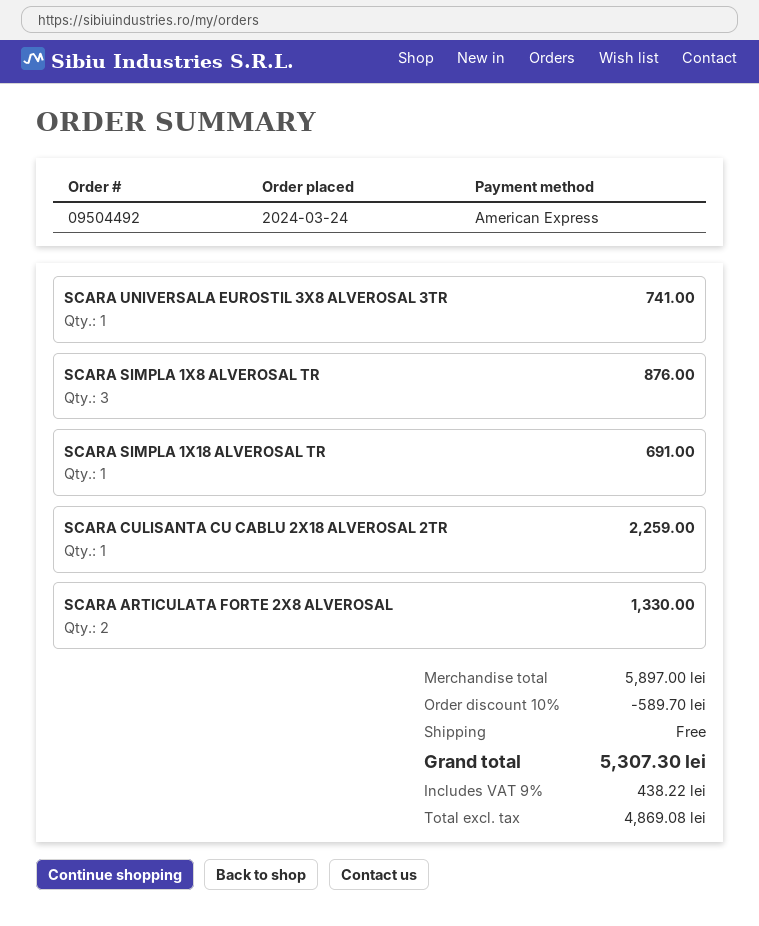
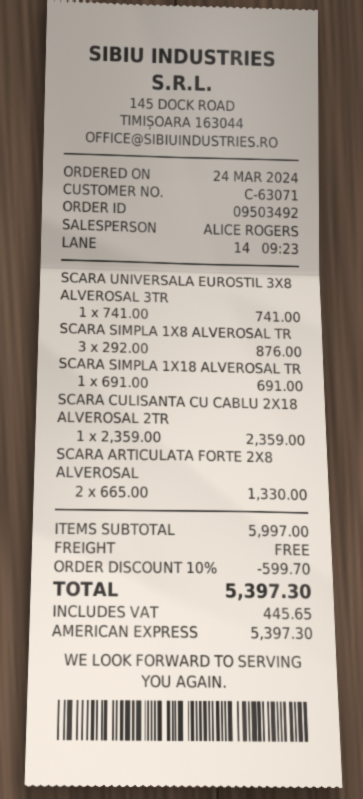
order number: 09504492 -> 09503492
SCARA CULISANTA CU CABLU 2X18 ALVEROSAL 2TR: 1 for 2259.00 -> 1 for 2359.00
subtotal: 5897.00 -> 5997.00
discount: 10% = 589.70 -> 10% = 599.70
tax: 438.22 -> 445.65
total: 5307.30 -> 5397.30

